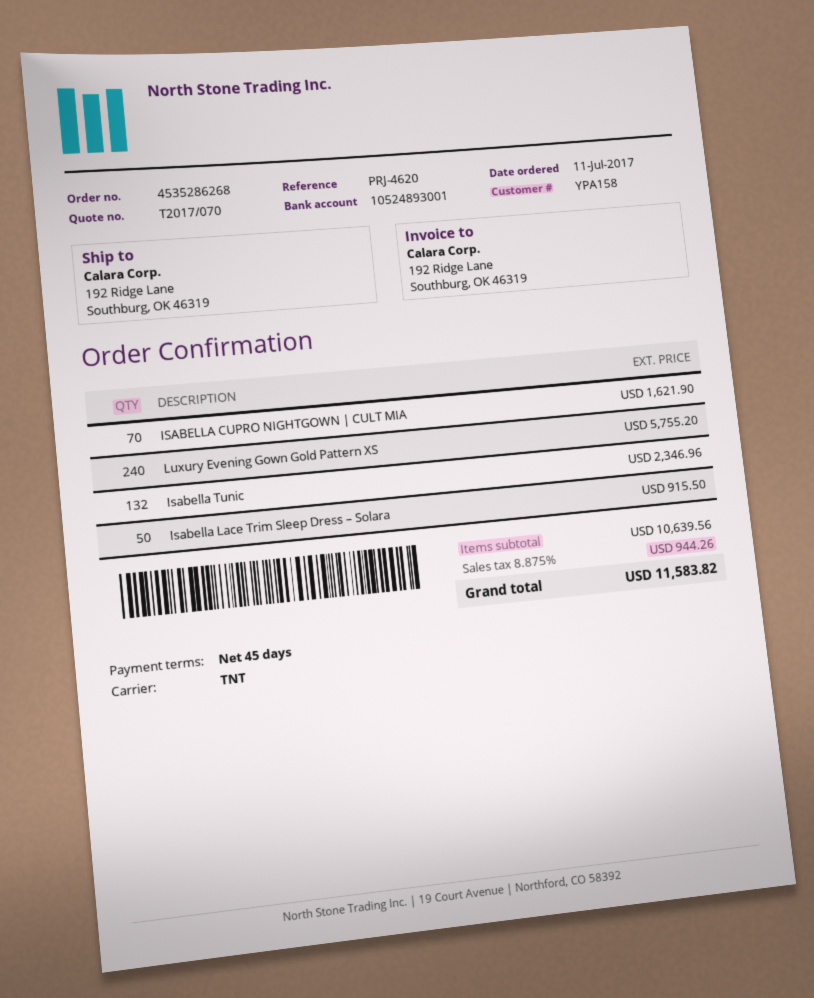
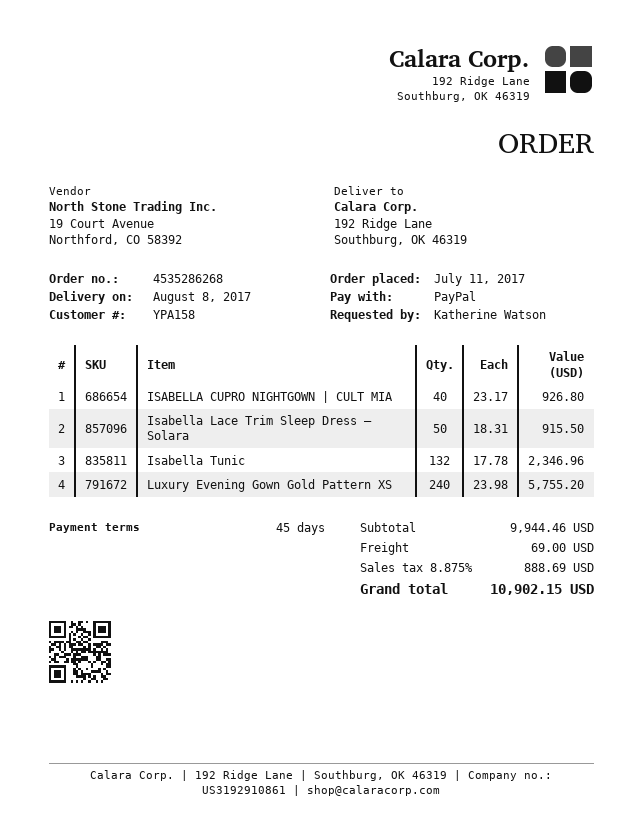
ISABELLA CUPRO NIGHTGOWN | CULT MIA: 70 for 1621.90 -> 40 for 926.80
subtotal: 10639.56 -> 9944.46
shipping: none -> 69.00
tax: 8.875% = 944.26 -> 8.875% = 888.69
total: 11583.82 -> 10902.15

